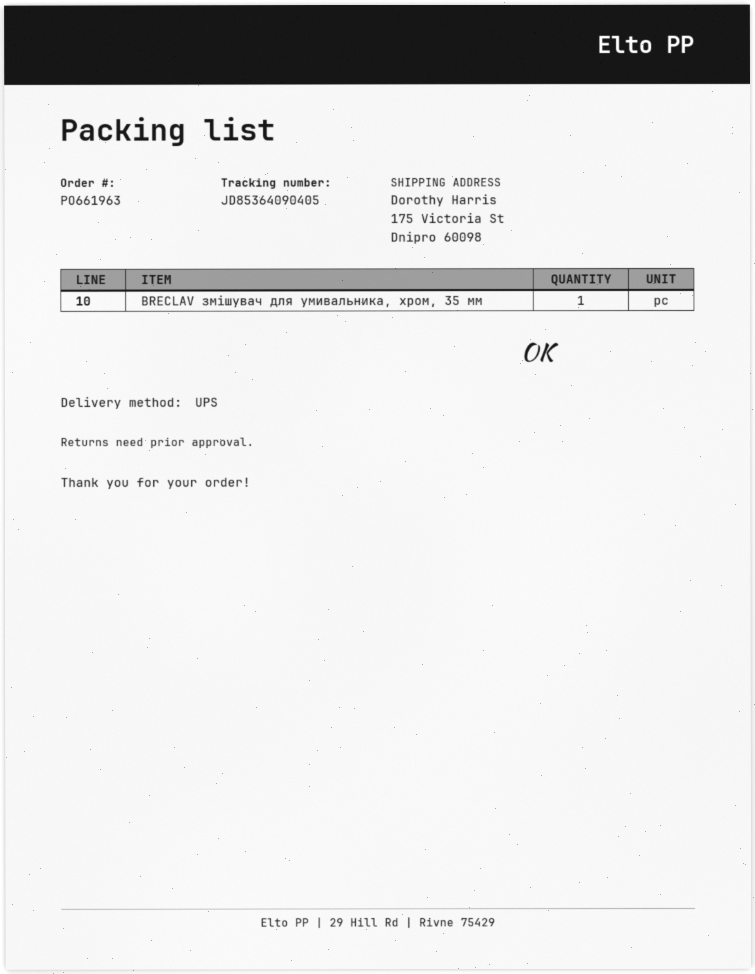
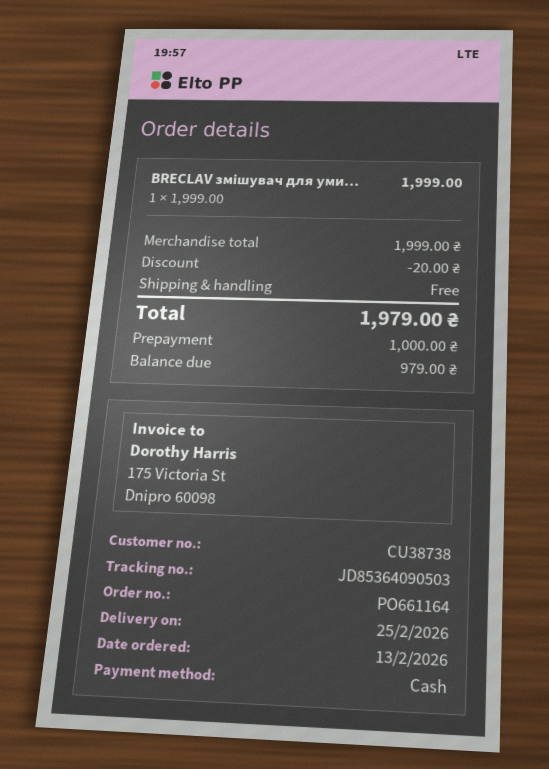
order number: PO661963 -> PO661164
tracking number: JD85364090405 -> JD85364090503

